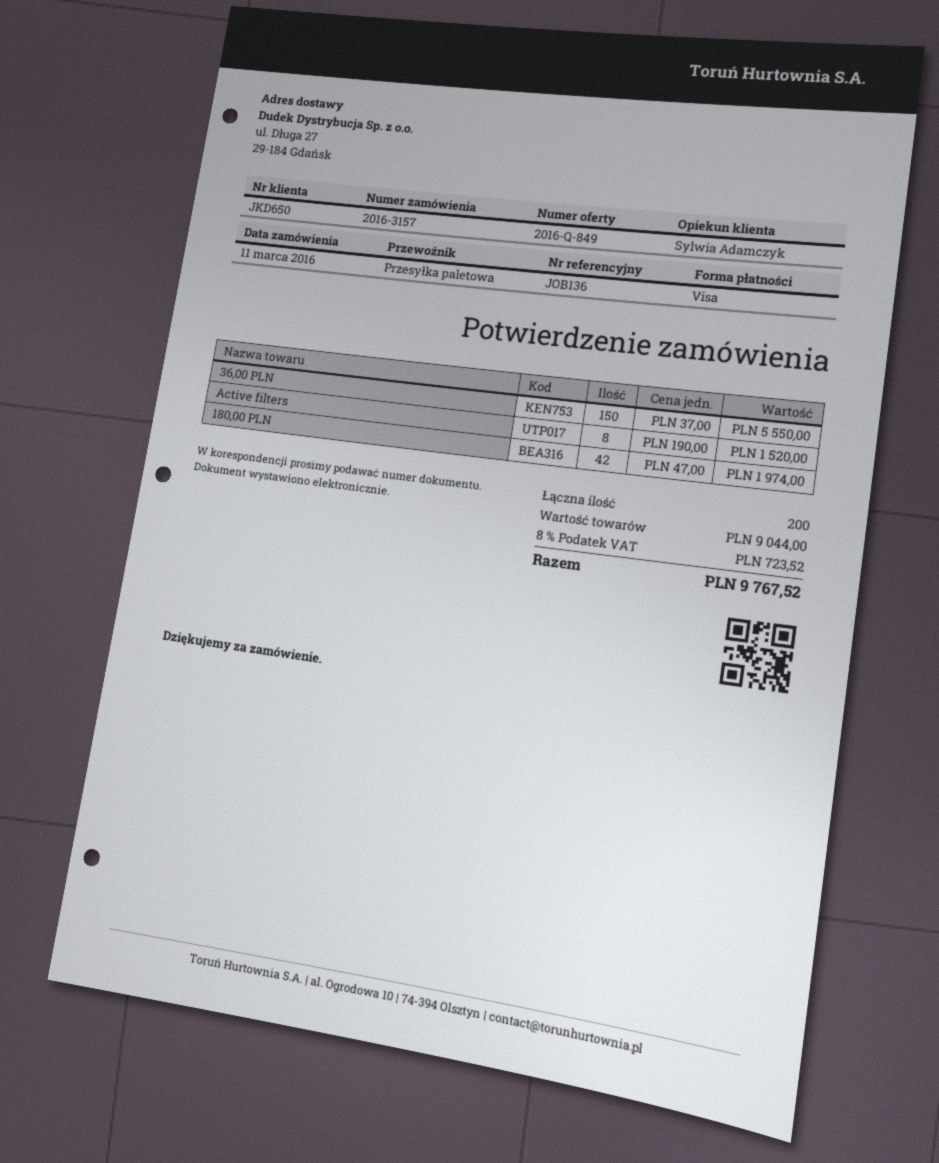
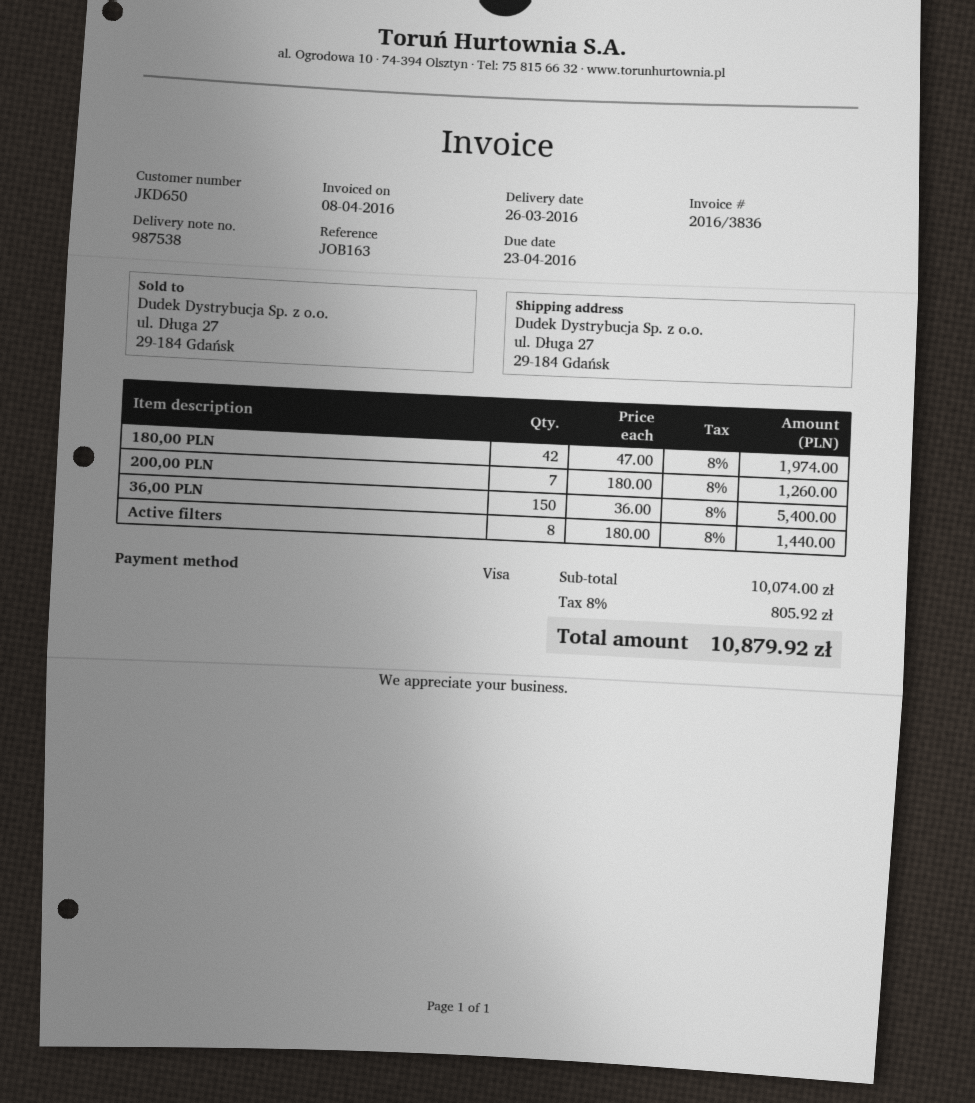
reference: JOB136 -> JOB163
36,00 PLN: 150 x 37.00 = 5550.00 -> 150 x 36.00 = 5400.00
Active filters: 8 x 190.00 = 1520.00 -> 8 x 180.00 = 1440.00
200,00 PLN: none -> 7 x 180.00 = 1260.00
subtotal: 9044.00 -> 10074.00
tax: 8% = 723.52 -> 8% = 805.92
total: 9767.52 -> 10879.92

